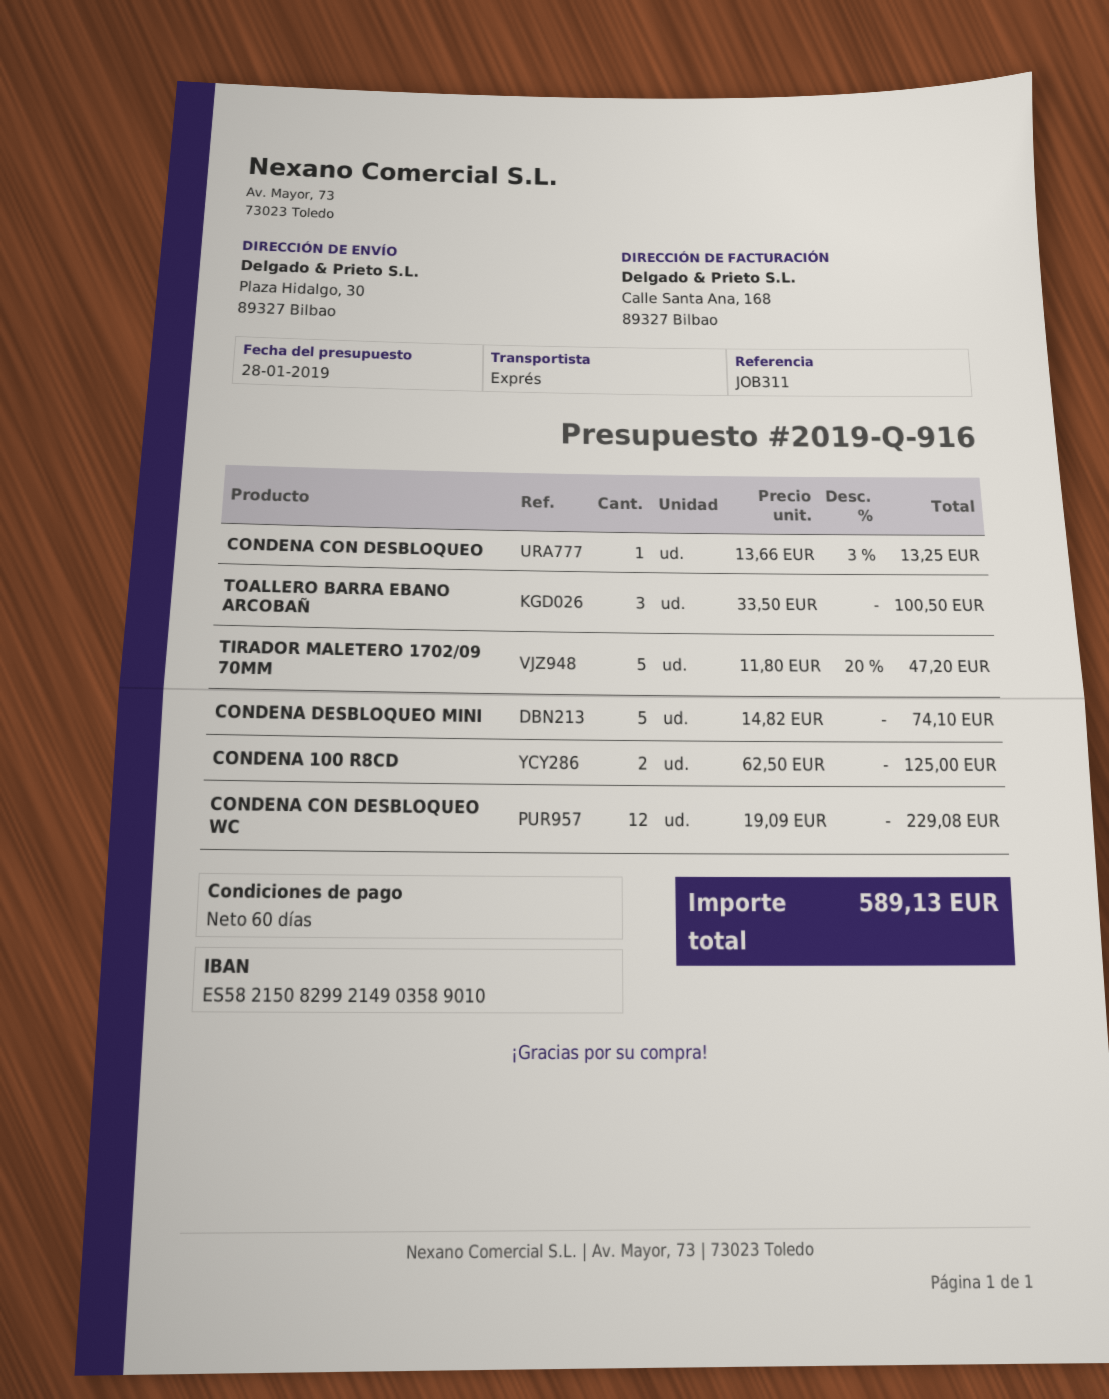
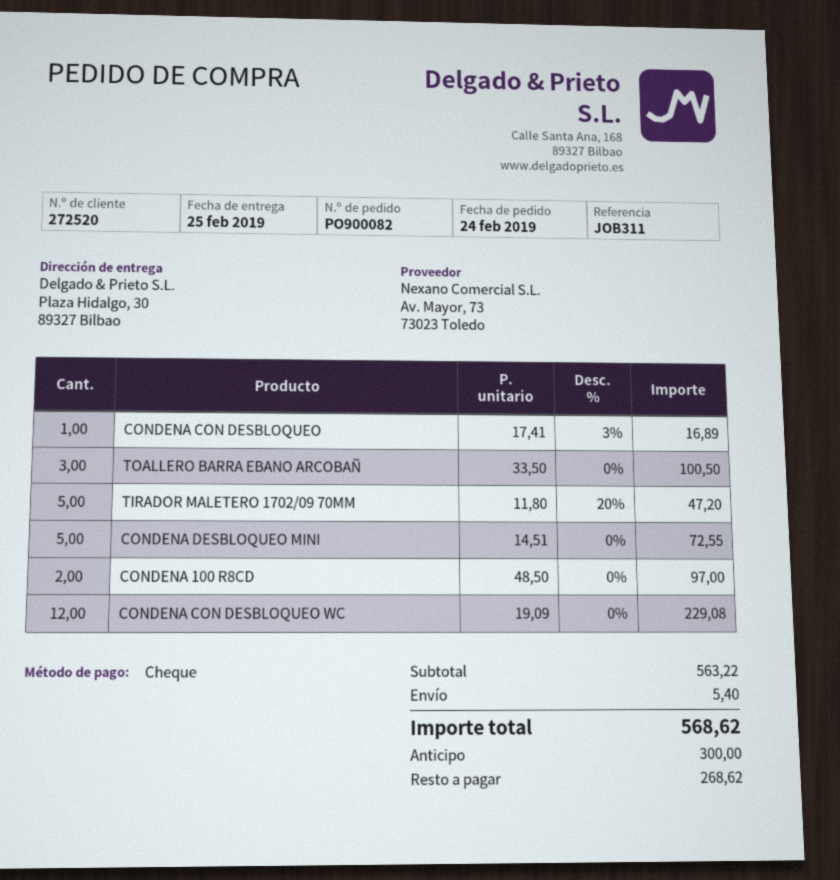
CONDENA CON DESBLOQUEO: 1 x 13.66 - 3% = 13.25 -> 1 x 17.41 - 3% = 16.89
CONDENA DESBLOQUEO MINI: 5 x 14.82 = 74.10 -> 5 x 14.51 = 72.55
CONDENA 100 R8CD: 2 x 62.50 = 125.00 -> 2 x 48.50 = 97.00
shipping: none -> 5.40
total: 589.13 -> 568.62

